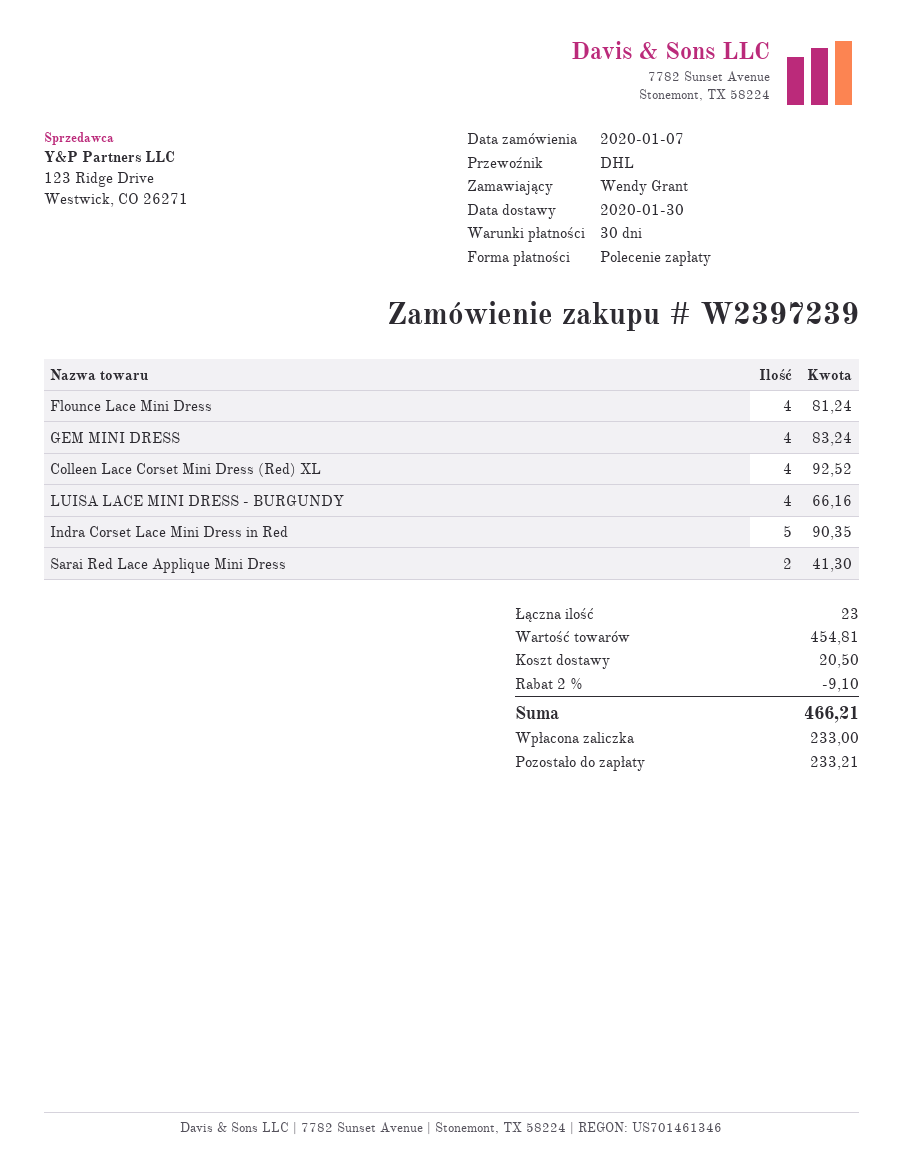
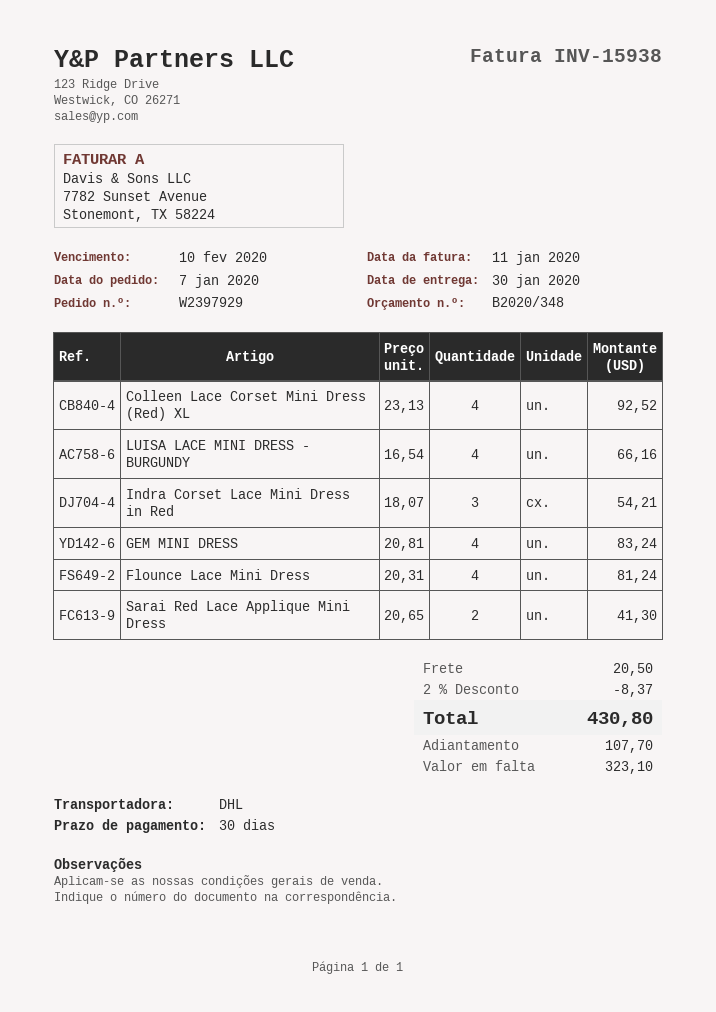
order number: W2397239 -> W2397929
Indra Corset Lace Mini Dress in Red: 5 for 90.35 -> 3 for 54.21
discount: 2% = 9.10 -> 2% = 8.37
total: 466.21 -> 430.80
deposit: 233.00 -> 107.70
balance: 233.21 -> 323.10

